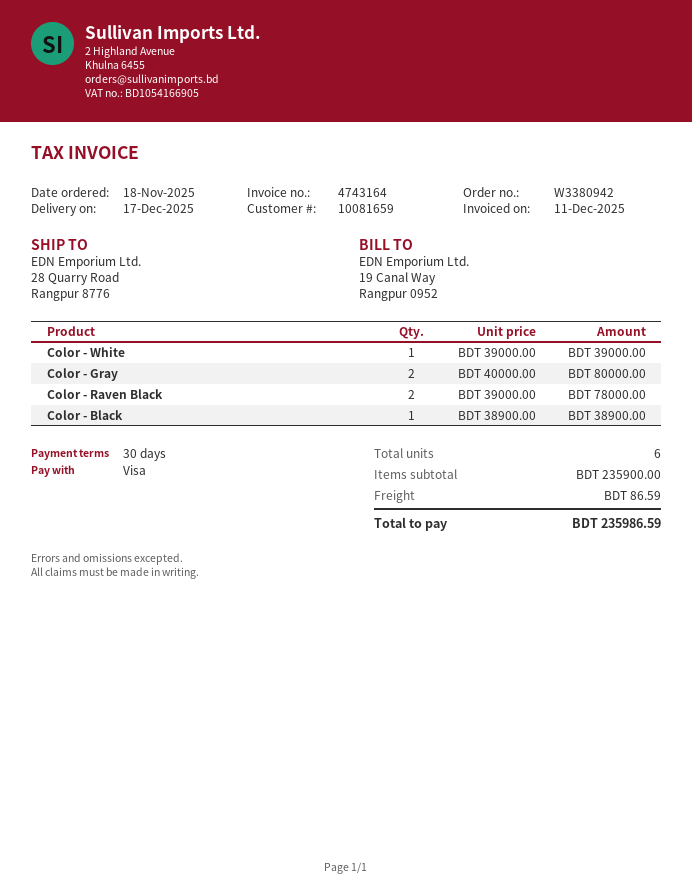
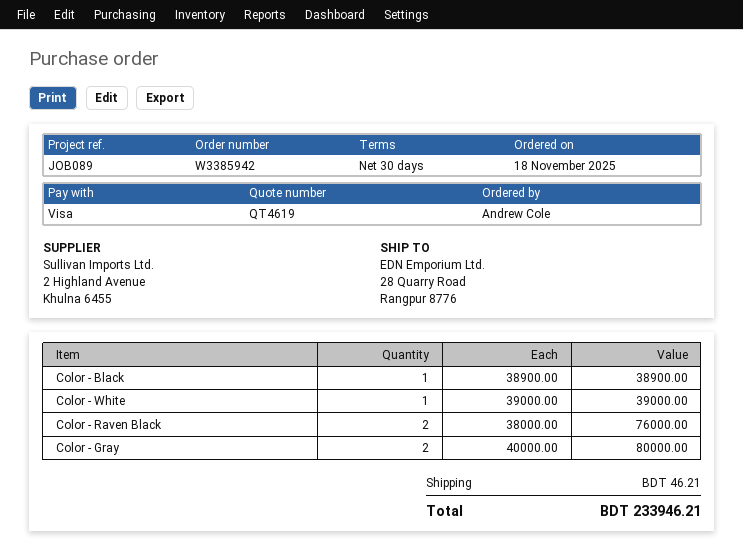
order number: W3380942 -> W3385942
Color - Raven Black: 2 x 39000.00 = 78000.00 -> 2 x 38000.00 = 76000.00
shipping: 86.59 -> 46.21
total: 235986.59 -> 233946.21

